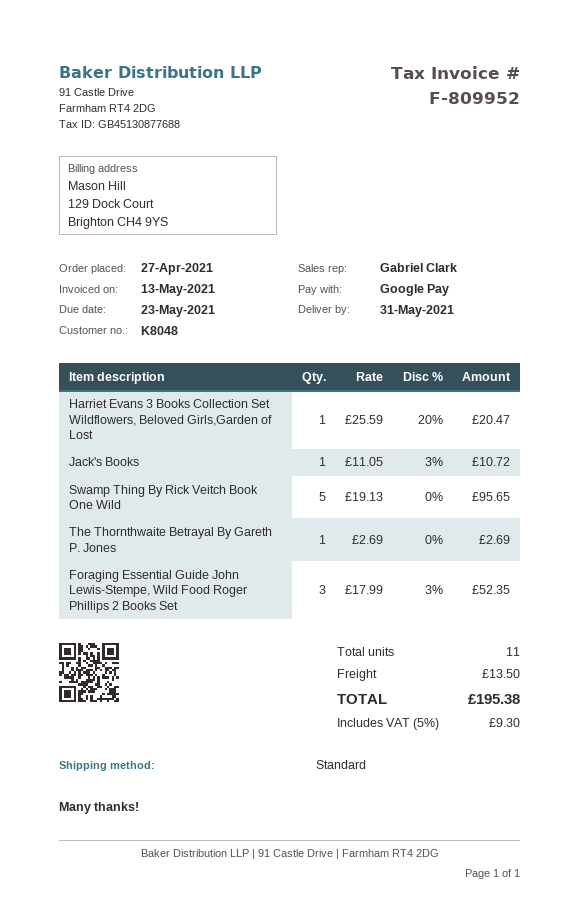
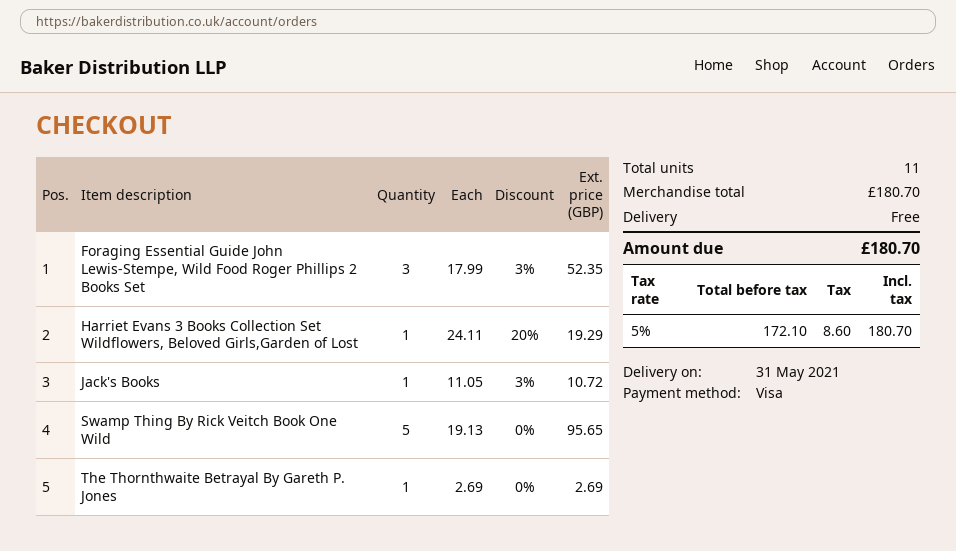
payment method: Google Pay -> Visa
Harriet Evans 3 Books Collection Set Wildflowers, Beloved Girls,Garden of Lost: 1 x 25.59 - 20% = 20.47 -> 1 x 24.11 - 20% = 19.29
shipping: 13.50 -> 0.00
tax: 5% = 9.30 -> 5% = 8.60
total: 195.38 -> 180.70

